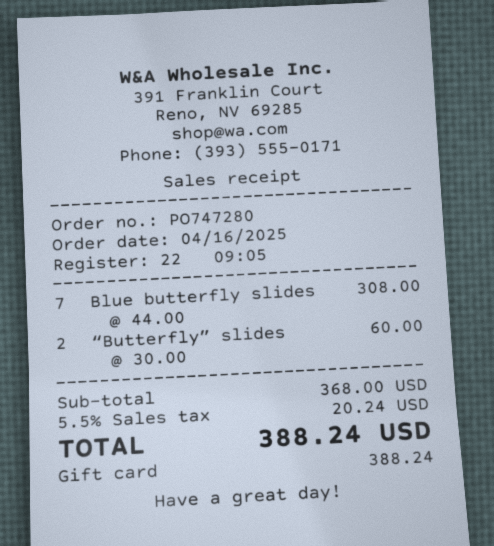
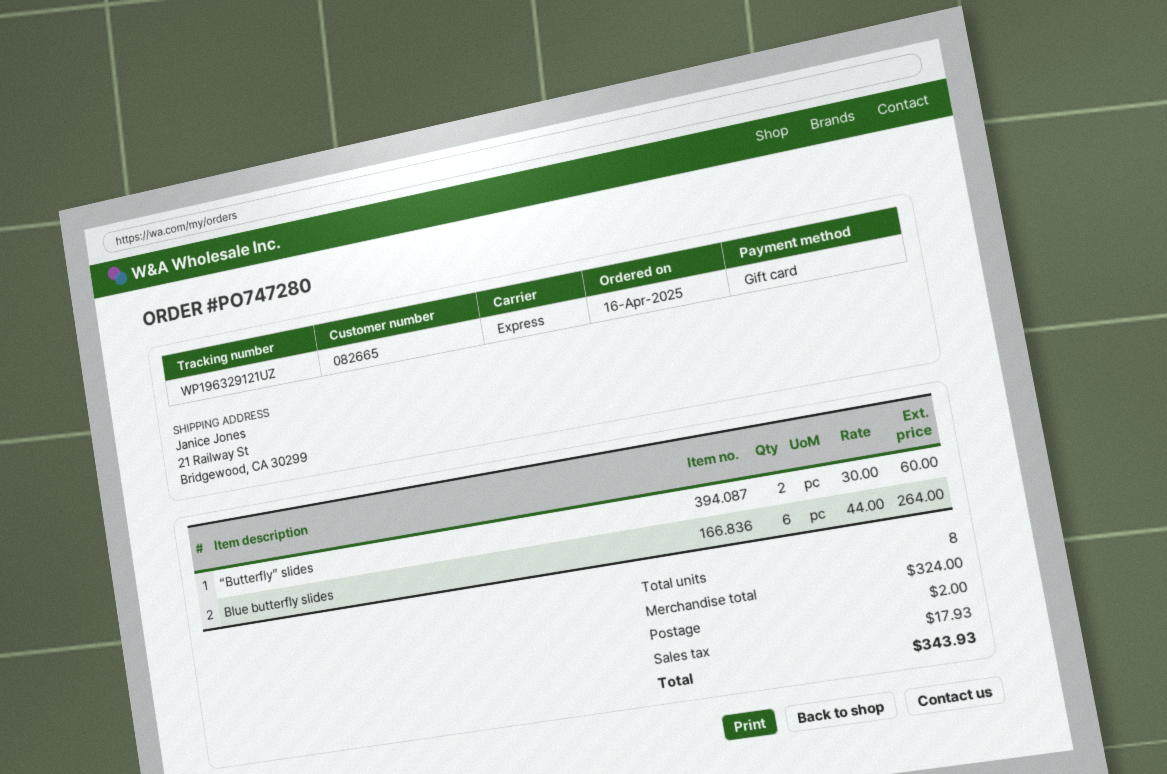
Blue butterfly slides: 7 x 44.00 = 308.00 -> 6 x 44.00 = 264.00
subtotal: 368.00 -> 324.00
shipping: none -> 2.00
tax: 20.24 -> 17.93
total: 388.24 -> 343.93

